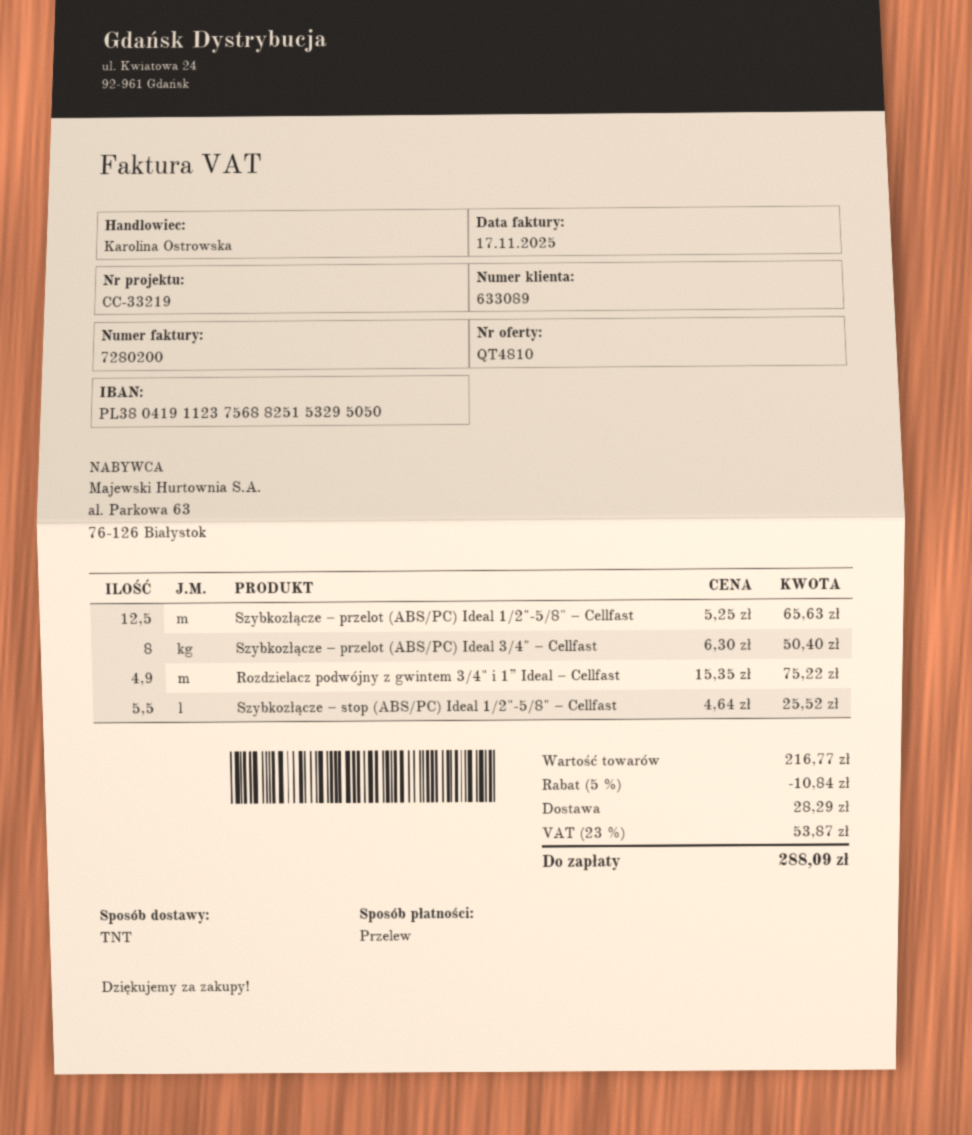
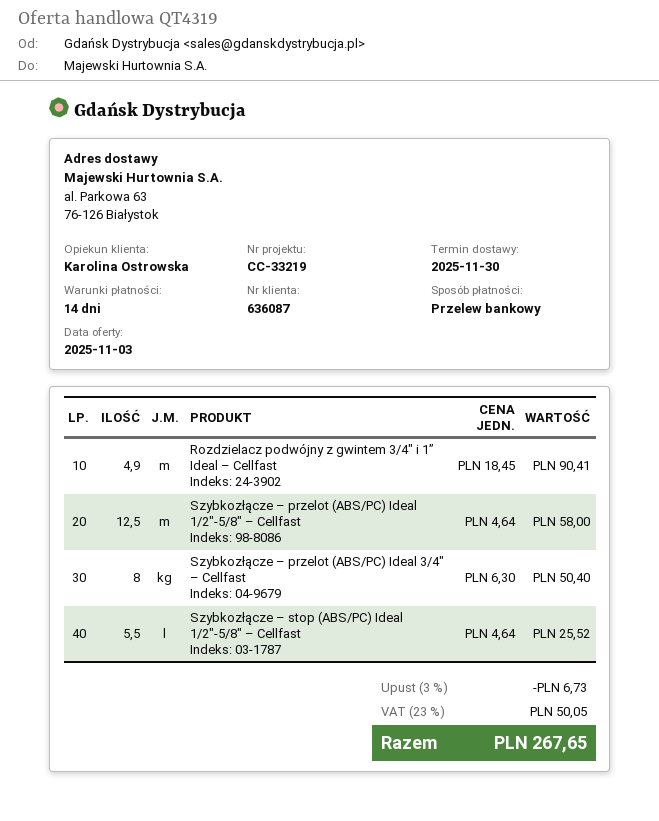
quote number: QT4810 -> QT4319
customer number: 633089 -> 636087
Szybkozłącze – przelot (ABS/PC) Ideal 1/2"-5/8" – Cellfast: 12.5 x 5.25 = 65.63 -> 12.5 x 4.64 = 58.00
Rozdzielacz podwójny z gwintem 3/4" i 1” Ideal – Cellfast: 4.9 x 15.35 = 75.22 -> 4.9 x 18.45 = 90.41
discount: 5% = 10.84 -> 3% = 6.73
shipping: 28.29 -> none
tax: 23% = 53.87 -> 23% = 50.05
total: 288.09 -> 267.65

